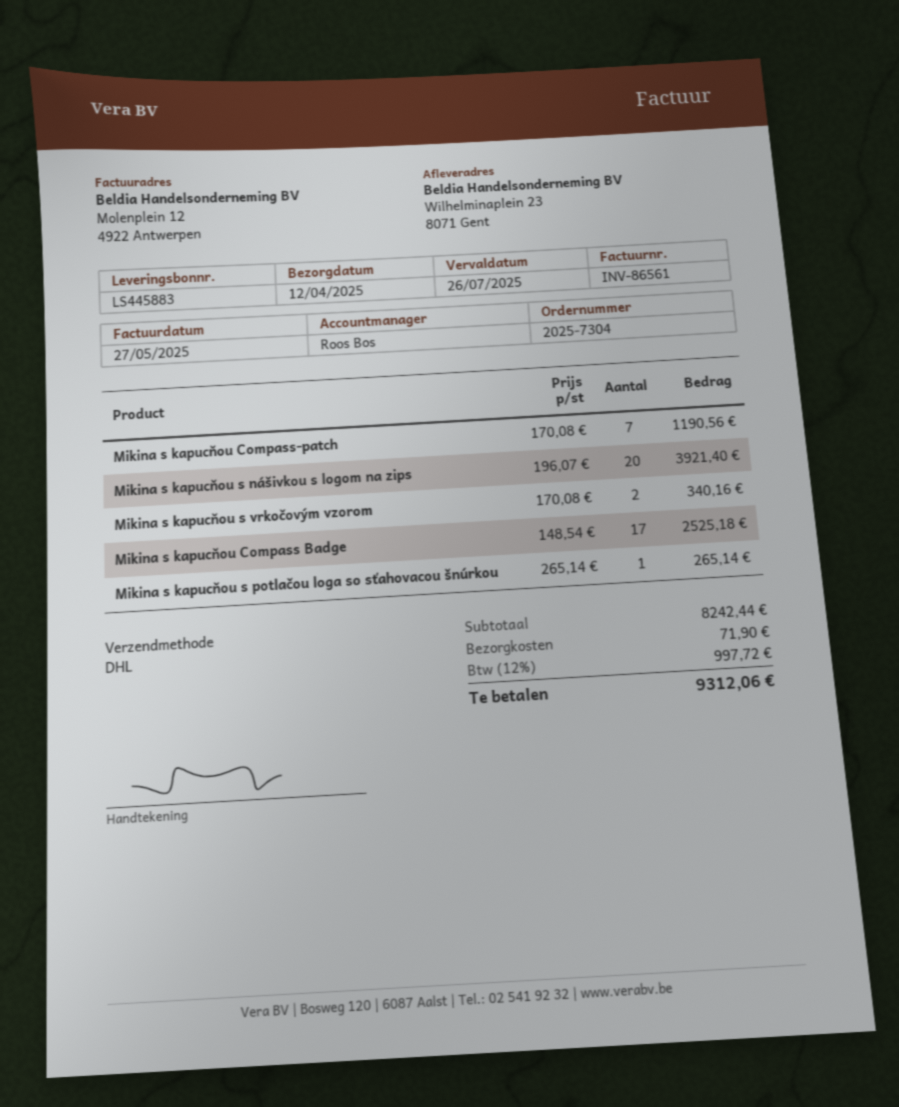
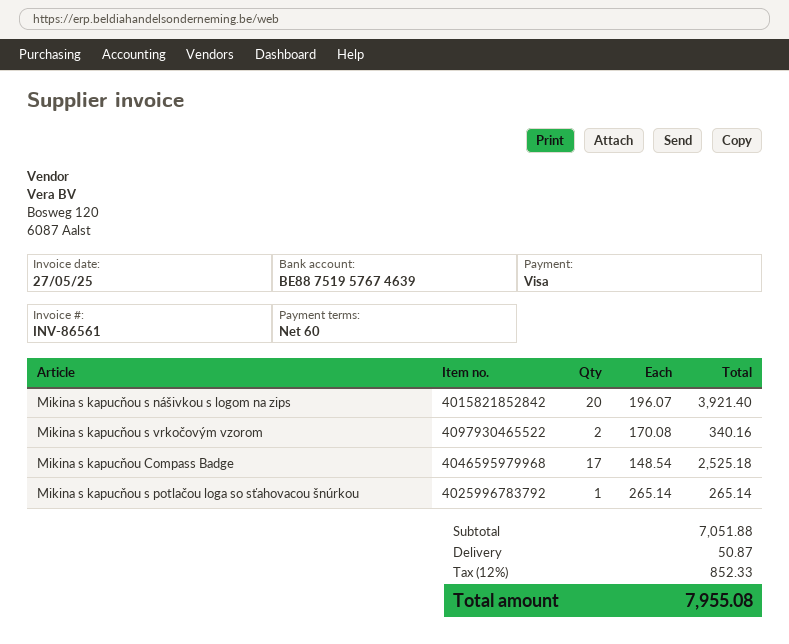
Mikina s kapucňou Compass-patch: 7 x 170.08 = 1190.56 -> none
subtotal: 8242.44 -> 7051.88
shipping: 71.90 -> 50.87
tax: 12% = 997.72 -> 12% = 852.33
total: 9312.06 -> 7955.08

